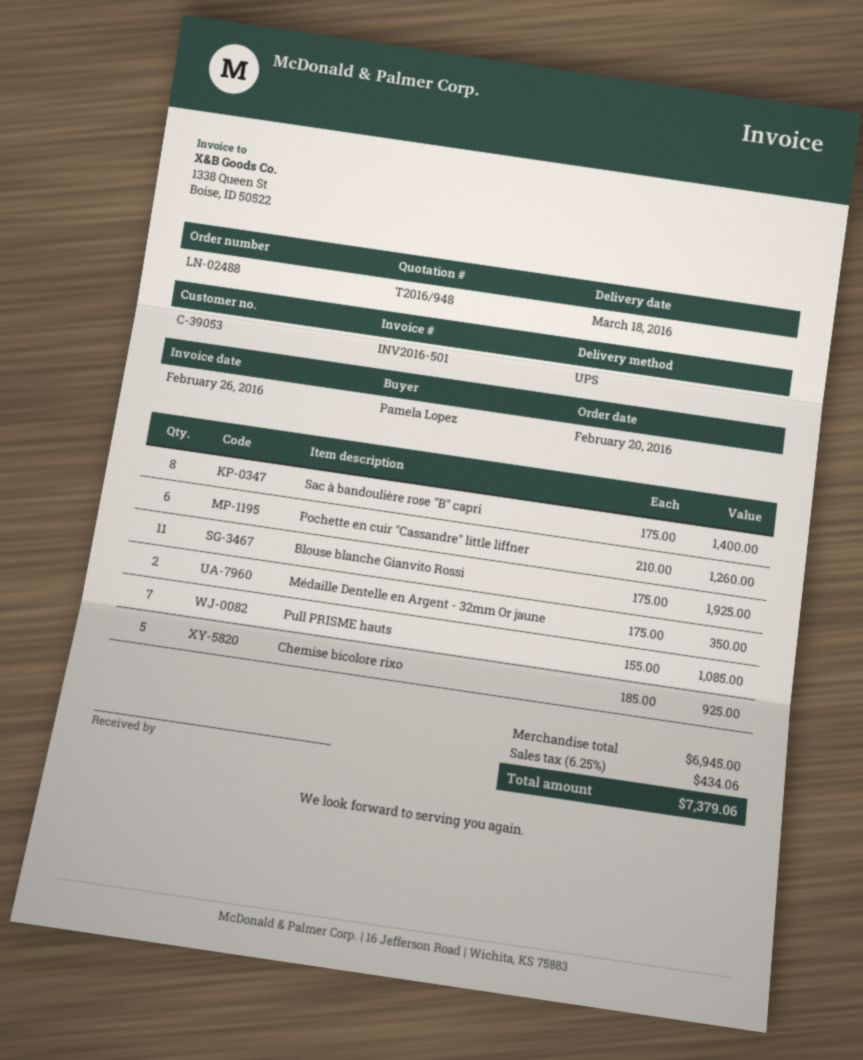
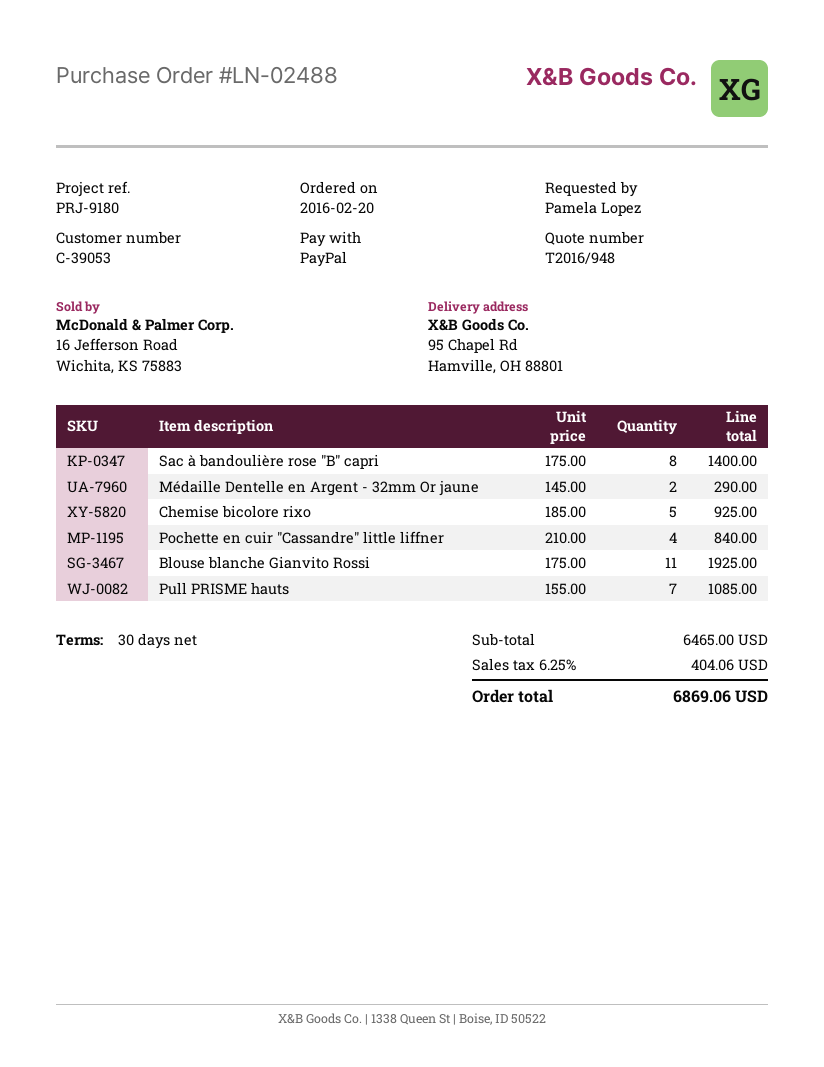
Pochette en cuir "Cassandre" little liffner: 6 x 210.00 = 1260.00 -> 4 x 210.00 = 840.00
Médaille Dentelle en Argent - 32mm Or jaune: 2 x 175.00 = 350.00 -> 2 x 145.00 = 290.00
subtotal: 6945.00 -> 6465.00
tax: 6.25% = 434.06 -> 6.25% = 404.06
total: 7379.06 -> 6869.06

